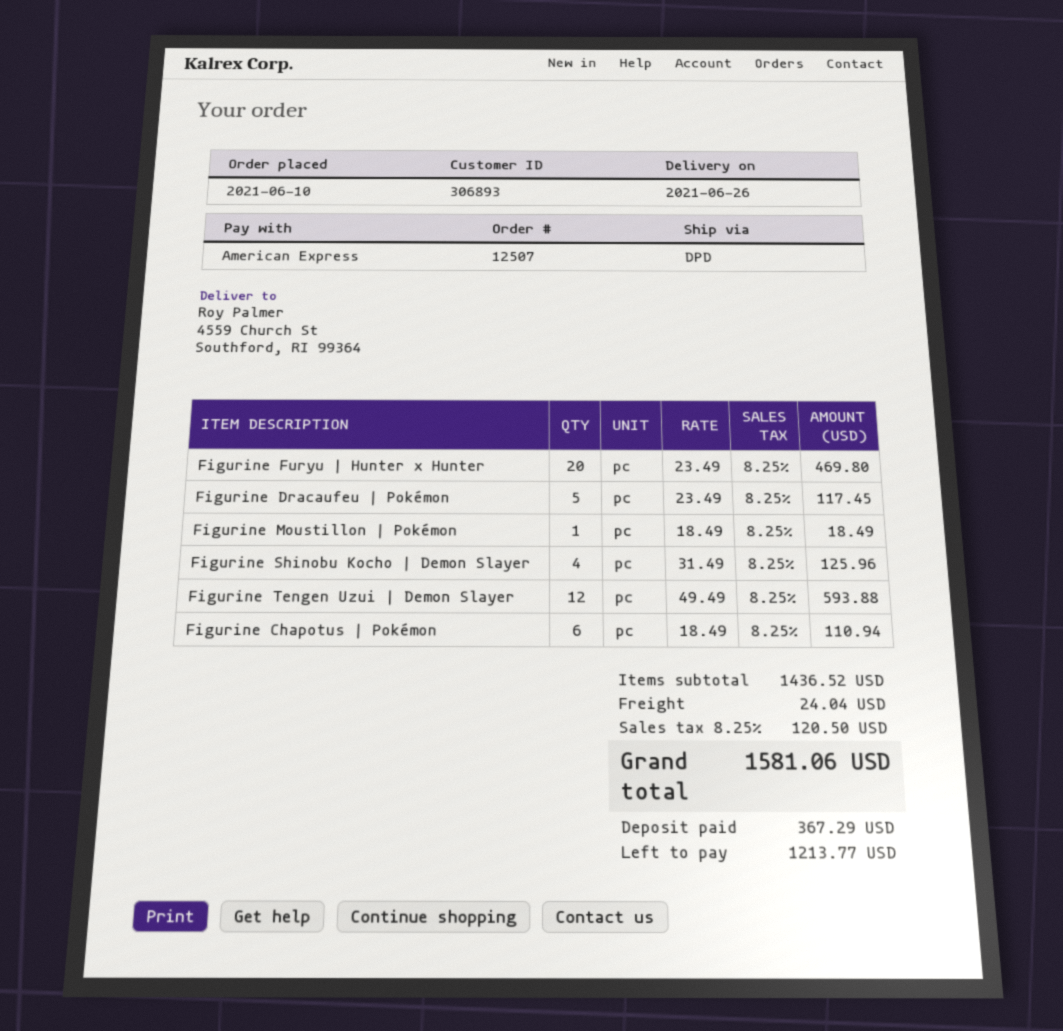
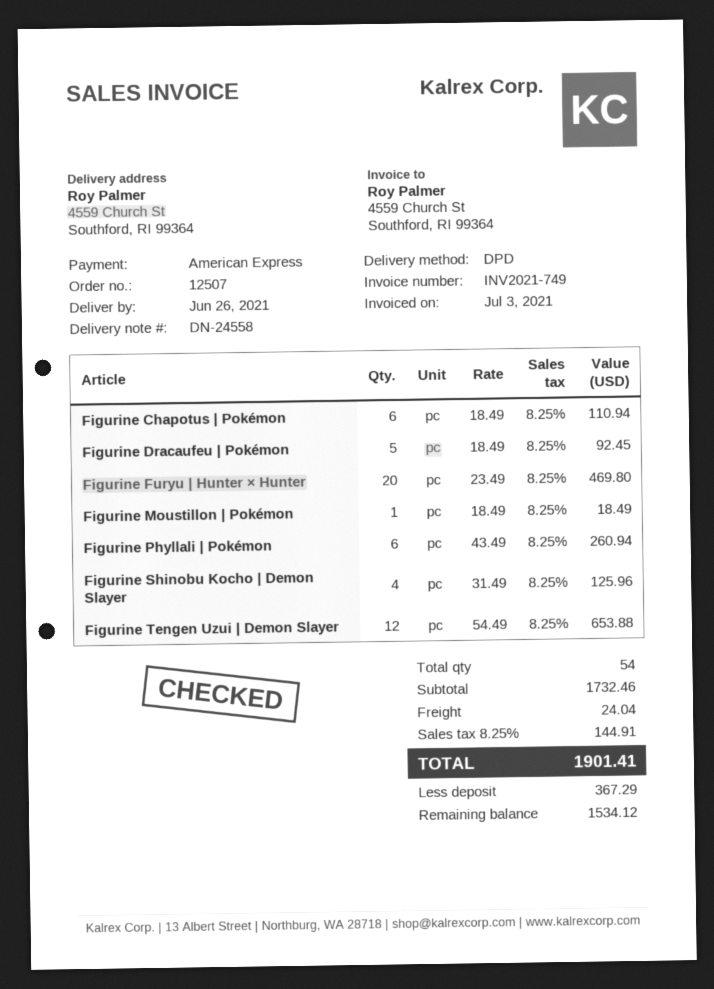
Figurine Dracaufeu | Pokémon: 5 x 23.49 = 117.45 -> 5 x 18.49 = 92.45
Figurine Tengen Uzui | Demon Slayer: 12 x 49.49 = 593.88 -> 12 x 54.49 = 653.88
Figurine Phyllali | Pokémon: none -> 6 x 43.49 = 260.94
subtotal: 1436.52 -> 1732.46
tax: 8.25% = 120.50 -> 8.25% = 144.91
total: 1581.06 -> 1901.41
balance: 1213.77 -> 1534.12

